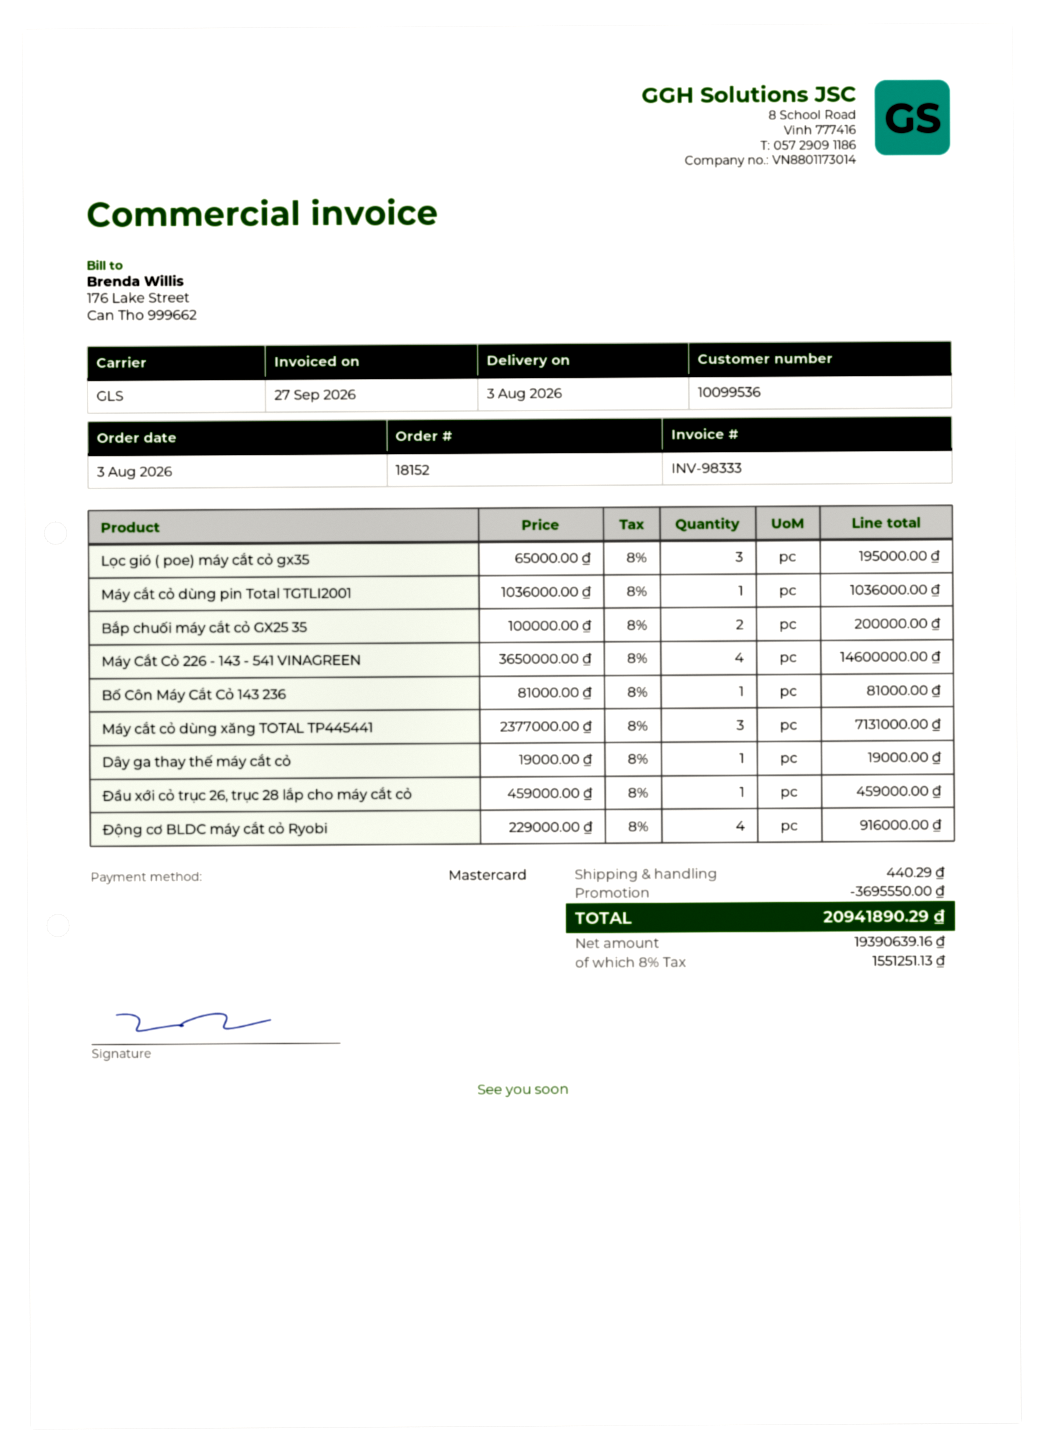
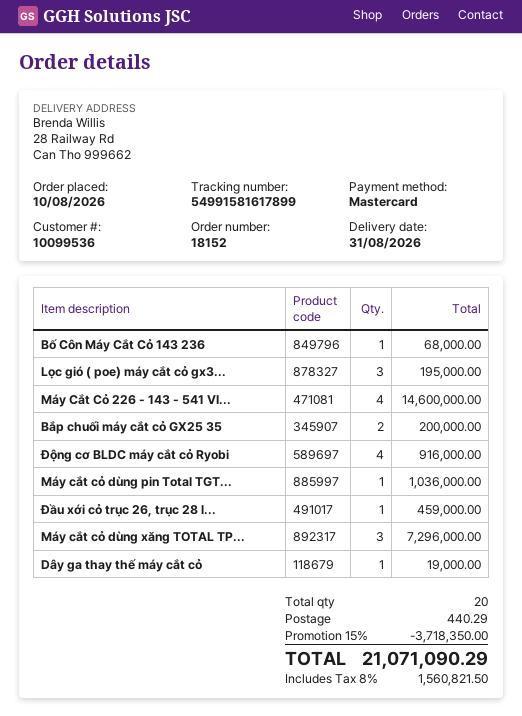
order date: 2026-08-03 -> 2026-08-10
delivery date: 2026-08-03 -> 2026-08-31
Bố Côn Máy Cắt Cỏ 143 236: 1 for 81000.00 -> 1 for 68000.00
Máy cắt cỏ dùng xăng TOTAL TP445441: 3 for 7131000.00 -> 3 for 7296000.00
discount: 3695550.00 -> 3718350.00
tax: 8% = 1551251.13 -> 8% = 1560821.50
total: 20941890.29 -> 21071090.29

